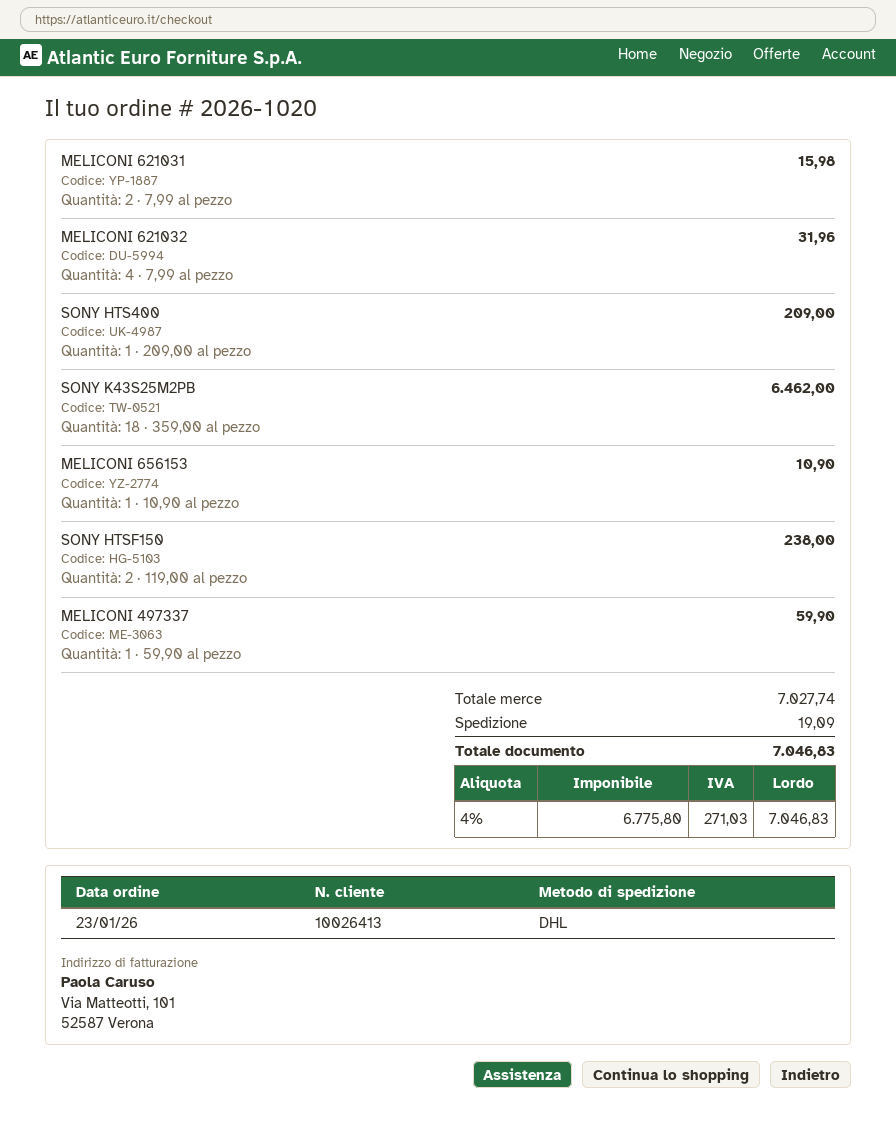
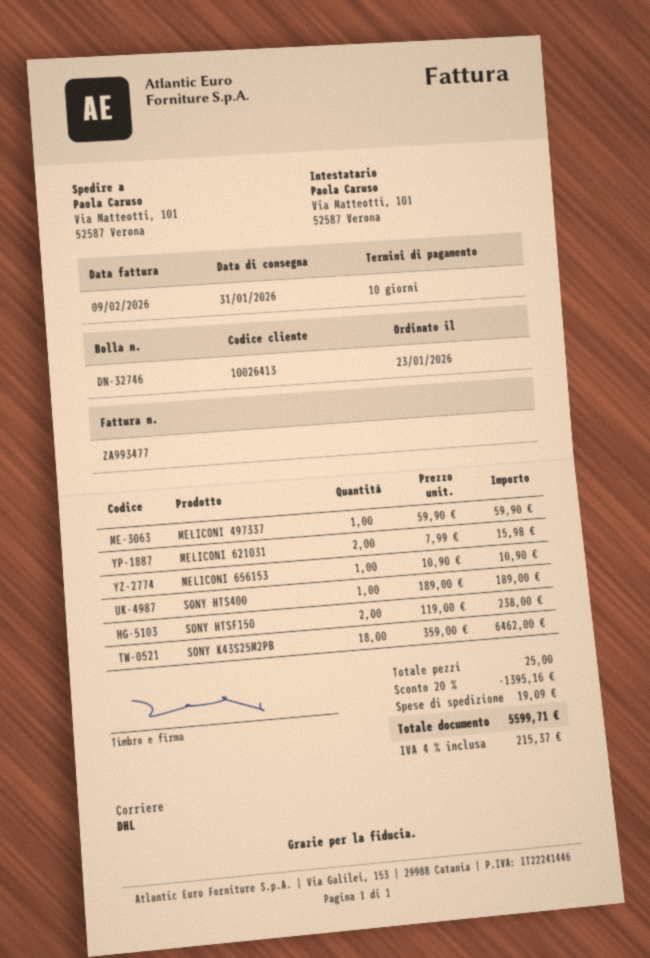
MELICONI 621032: 4 x 7.99 = 31.96 -> none
SONY HTS400: 1 x 209.00 = 209.00 -> 1 x 189.00 = 189.00
discount: none -> 20% = 1395.16
tax: 4% = 271.03 -> 4% = 215.37
total: 7046.83 -> 5599.71

